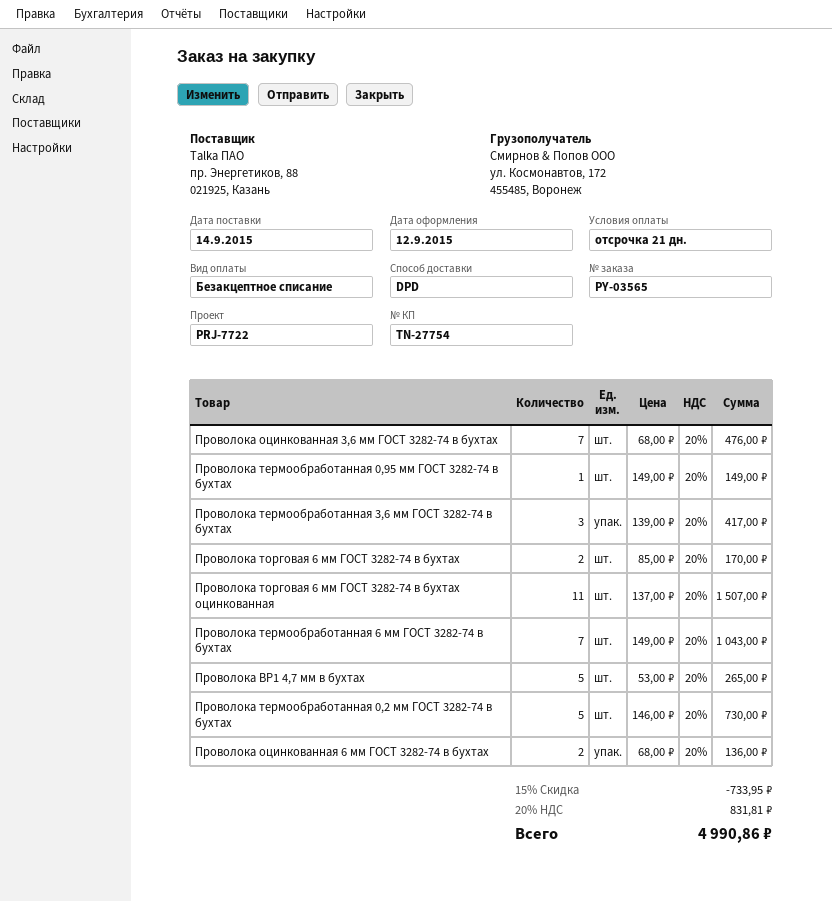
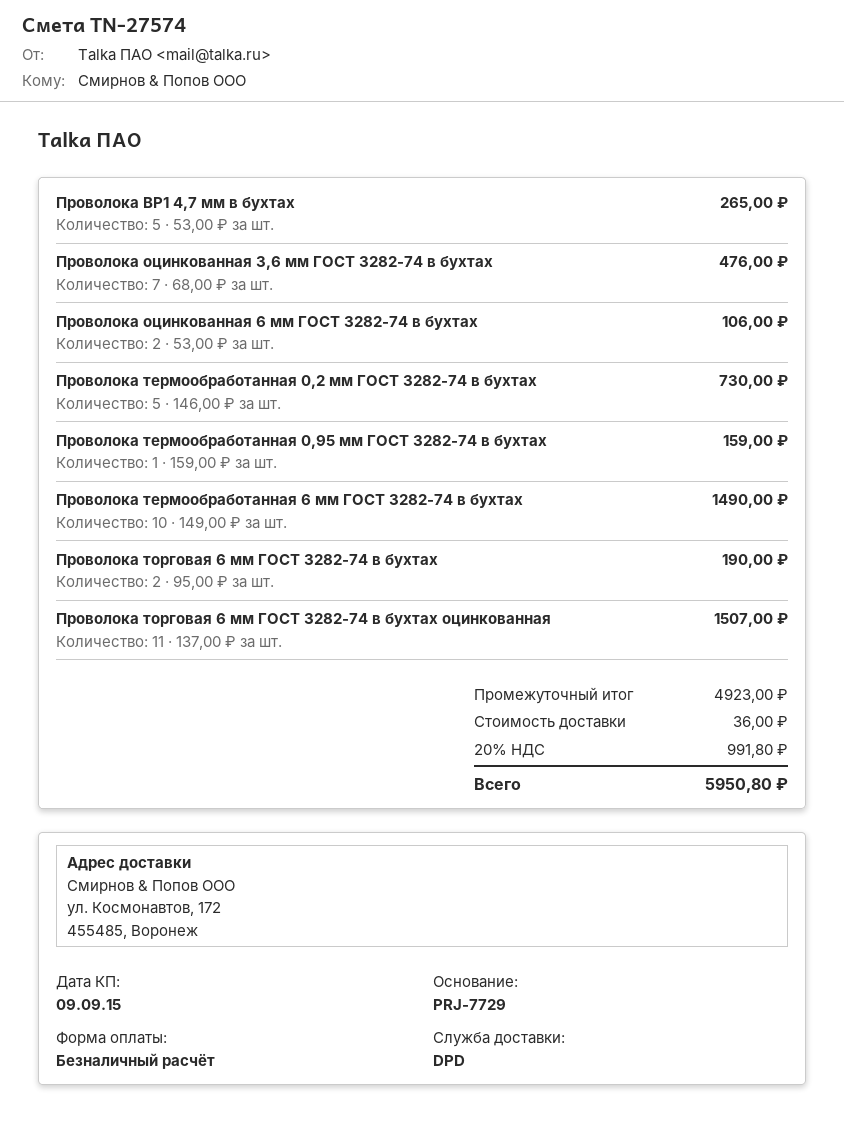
quote number: TN-27754 -> TN-27574
reference: PRJ-7722 -> PRJ-7729
payment method: direct debit -> bank transfer
Проволока термообработанная 0,95 мм ГОСТ 3282-74 в бухтах: 1 x 149.00 = 149.00 -> 1 x 159.00 = 159.00
Проволока термообработанная 3,6 мм ГОСТ 3282-74 в бухтах: 3 x 139.00 = 417.00 -> none
Проволока торговая 6 мм ГОСТ 3282-74 в бухтах: 2 x 85.00 = 170.00 -> 2 x 95.00 = 190.00
Проволока термообработанная 6 мм ГОСТ 3282-74 в бухтах: 7 x 149.00 = 1043.00 -> 10 x 149.00 = 1490.00
Проволока оцинкованная 6 мм ГОСТ 3282-74 в бухтах: 2 x 68.00 = 136.00 -> 2 x 53.00 = 106.00
discount: 15% = 733.95 -> none
shipping: none -> 36.00
tax: 20% = 831.81 -> 20% = 991.80
total: 4990.86 -> 5950.80

